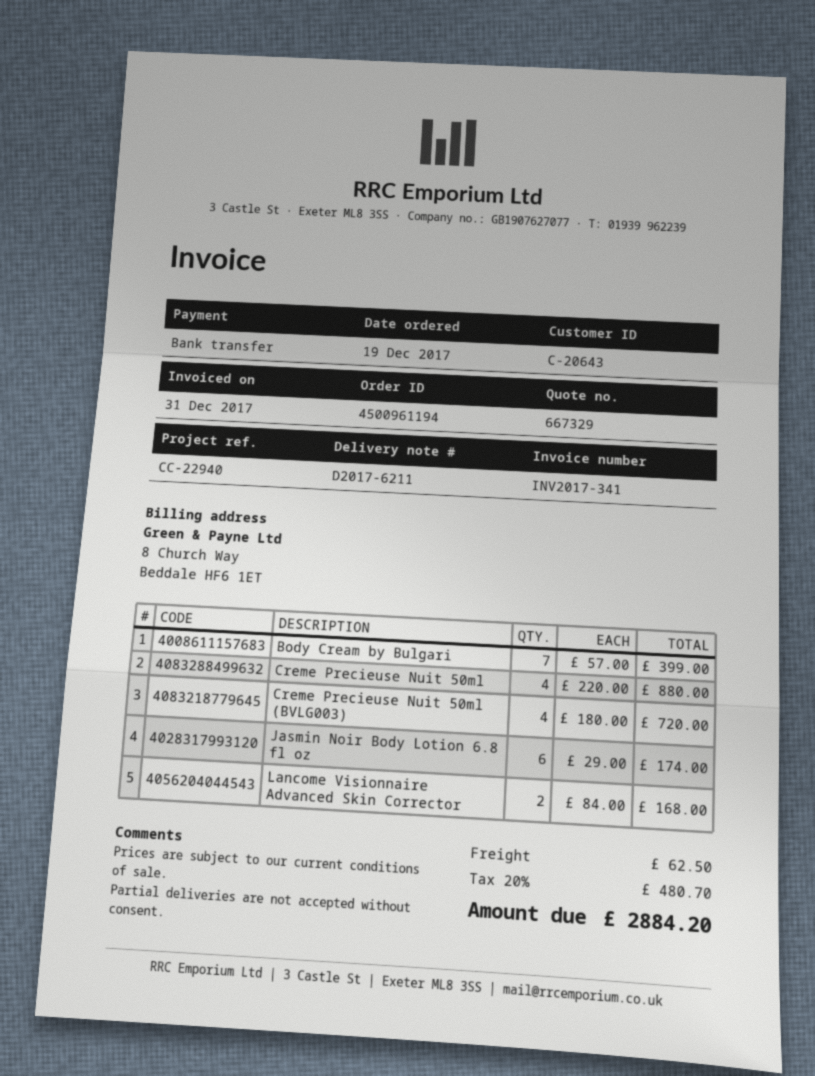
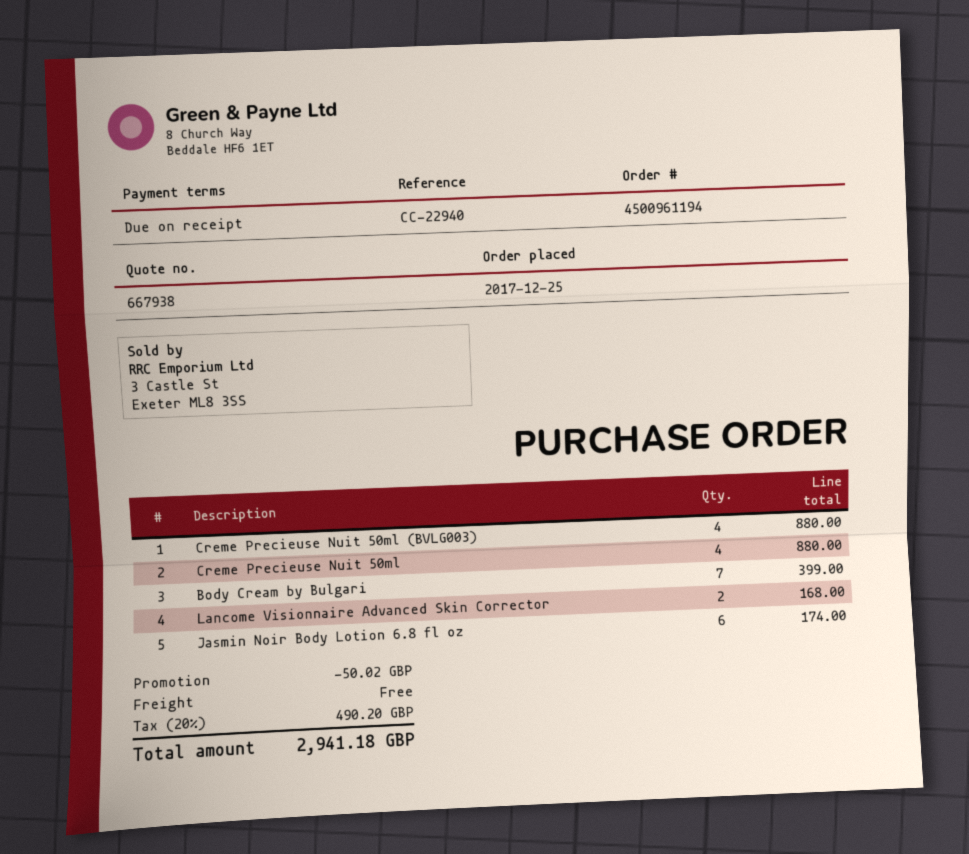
quote number: 667329 -> 667938
order date: 2017-12-19 -> 2017-12-25
Creme Precieuse Nuit 50ml (BVLG003): 4 for 720.00 -> 4 for 880.00
discount: none -> 50.02
shipping: 62.50 -> 0.00
tax: 20% = 480.70 -> 20% = 490.20
total: 2884.20 -> 2941.18

